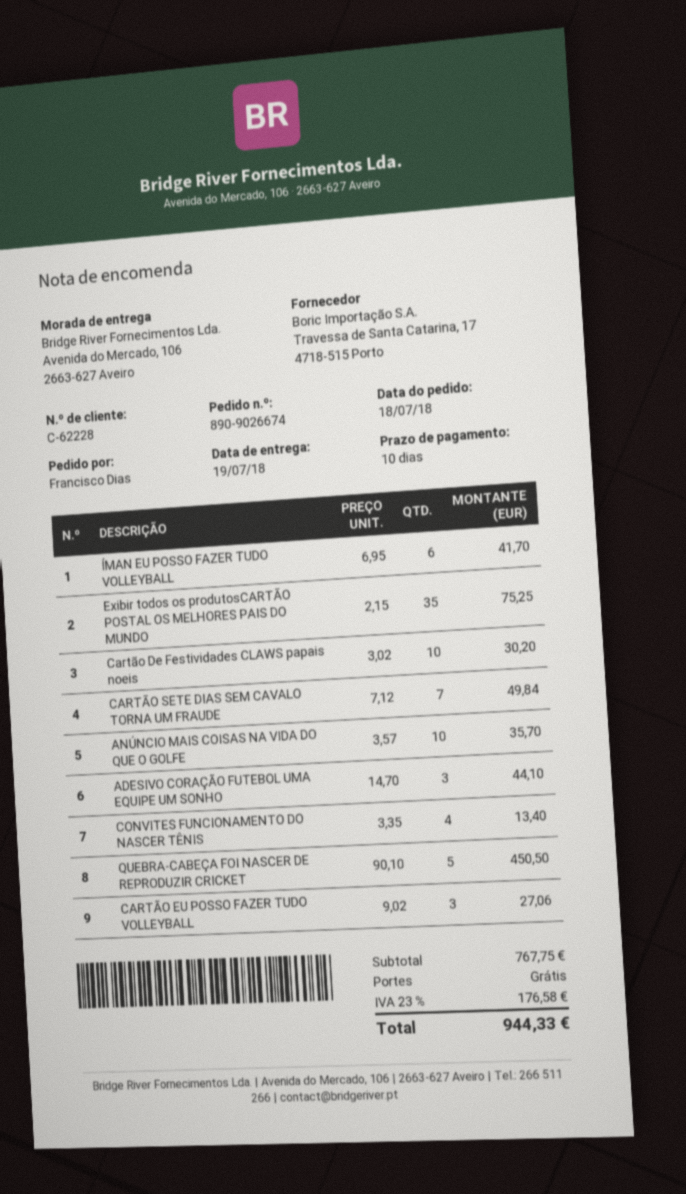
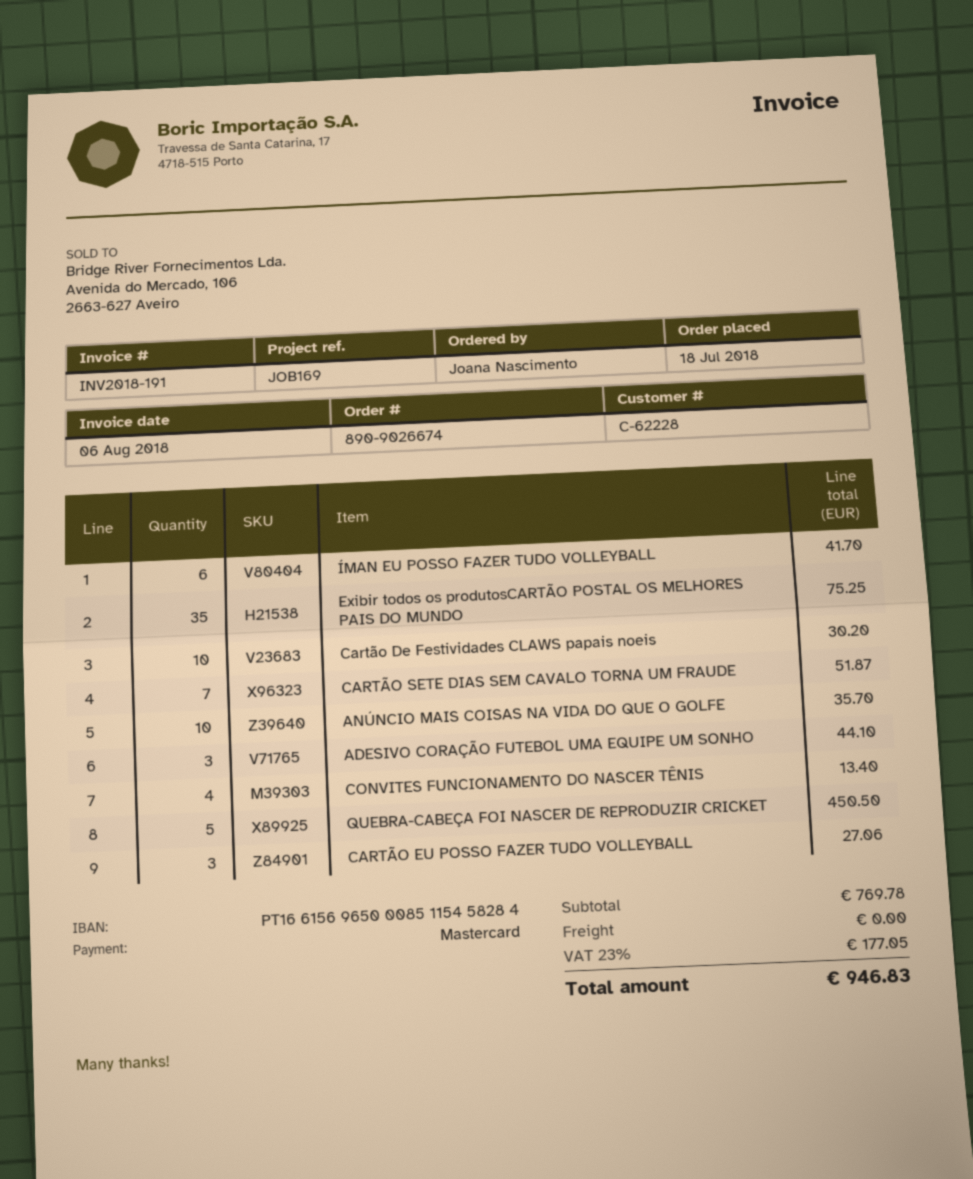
ordered by: Francisco Dias -> Joana Nascimento
CARTÃO SETE DIAS SEM CAVALO TORNA UM FRAUDE: 7 for 49.84 -> 7 for 51.87
subtotal: 767.75 -> 769.78
tax: 23% = 176.58 -> 23% = 177.05
total: 944.33 -> 946.83

